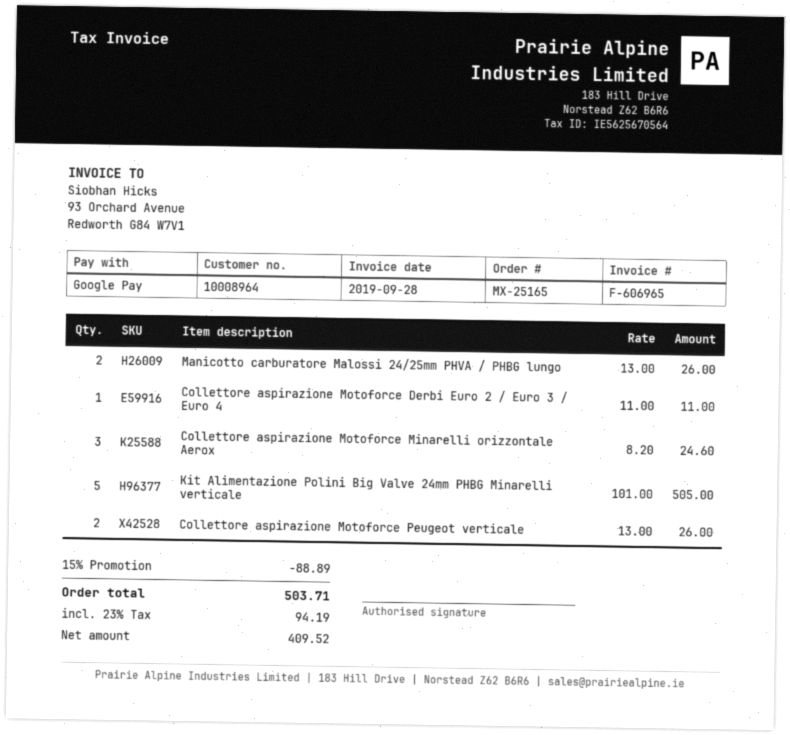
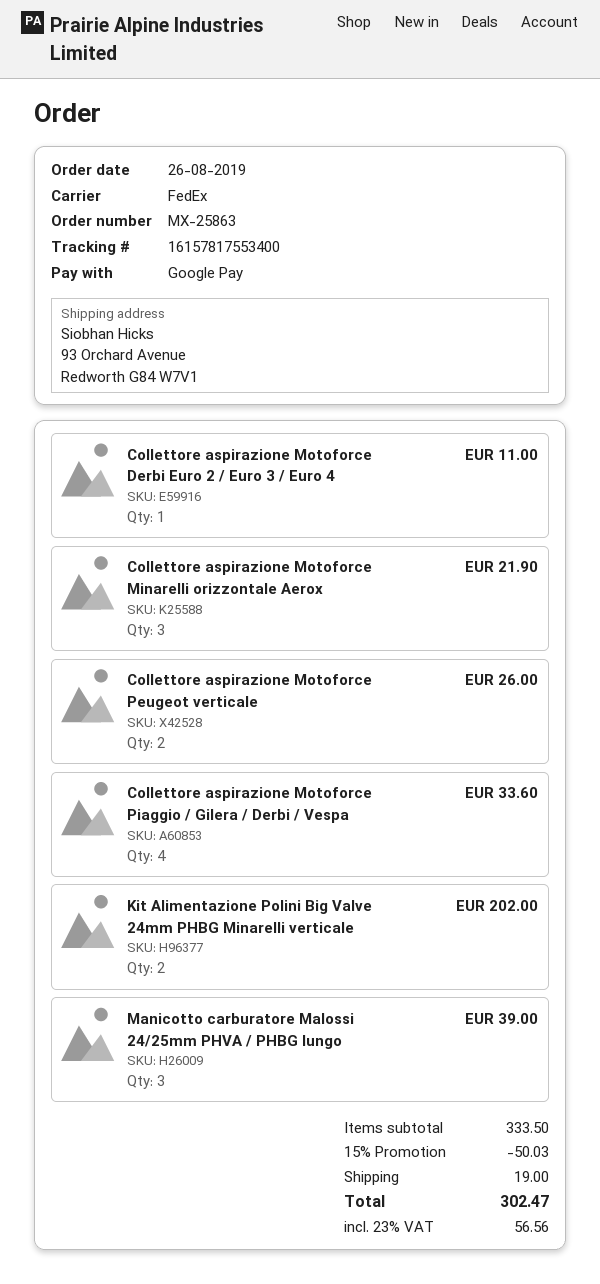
order number: MX-25165 -> MX-25863
Manicotto carburatore Malossi 24/25mm PHVA / PHBG lungo: 2 for 26.00 -> 3 for 39.00
Collettore aspirazione Motoforce Minarelli orizzontale Aerox: 3 for 24.60 -> 3 for 21.90
Kit Alimentazione Polini Big Valve 24mm PHBG Minarelli verticale: 5 for 505.00 -> 2 for 202.00
Collettore aspirazione Motoforce Piaggio / Gilera / Derbi / Vespa: none -> 4 for 33.60
discount: 15% = 88.89 -> 15% = 50.03
shipping: none -> 19.00
tax: 23% = 94.19 -> 23% = 56.56
total: 503.71 -> 302.47

